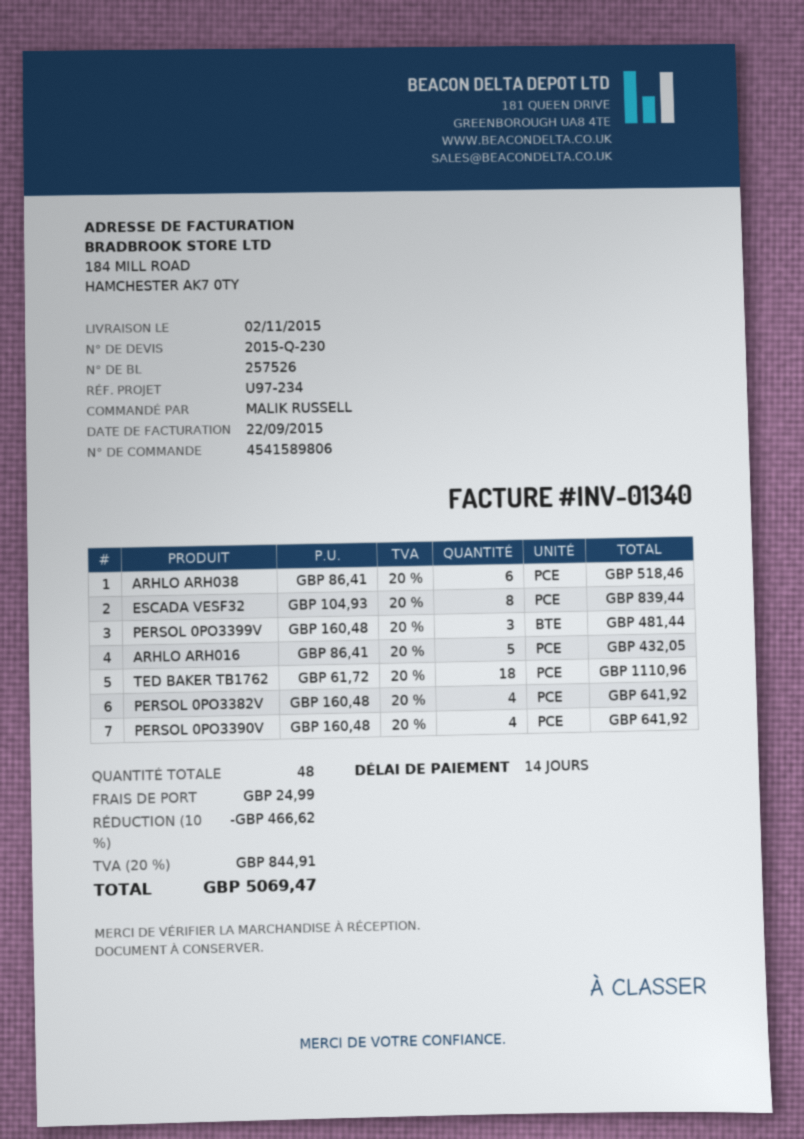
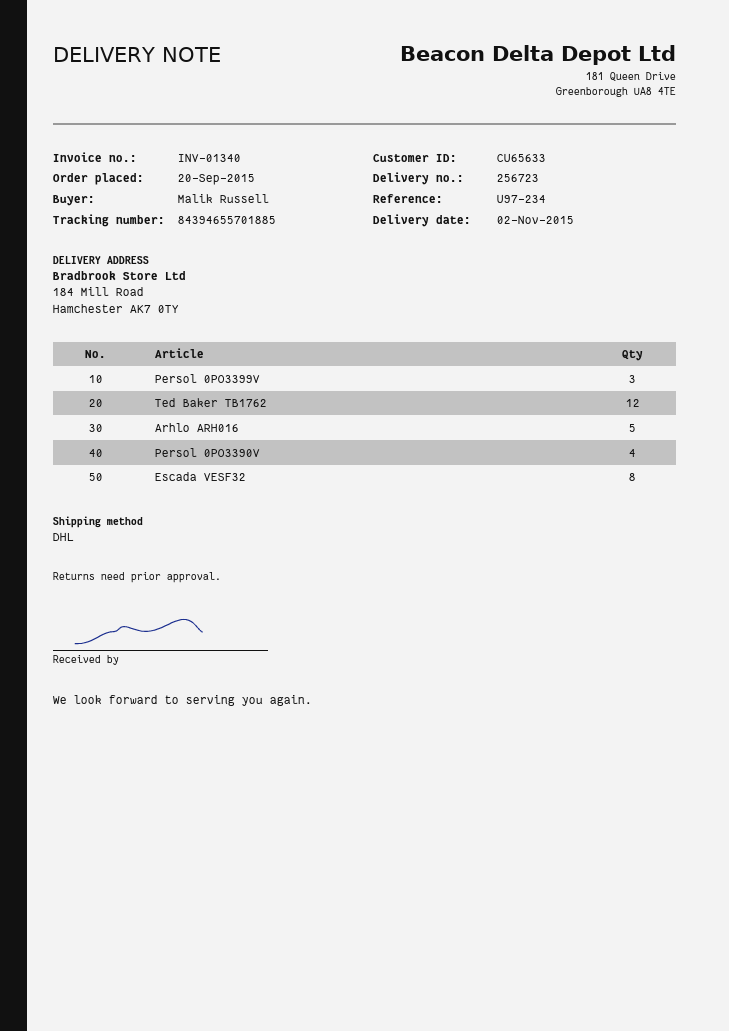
delivery note number: 257526 -> 256723
ARHLO ARH038: 6 -> none
TED BAKER TB1762: 18 -> 12
PERSOL 0PO3382V: 4 -> none

